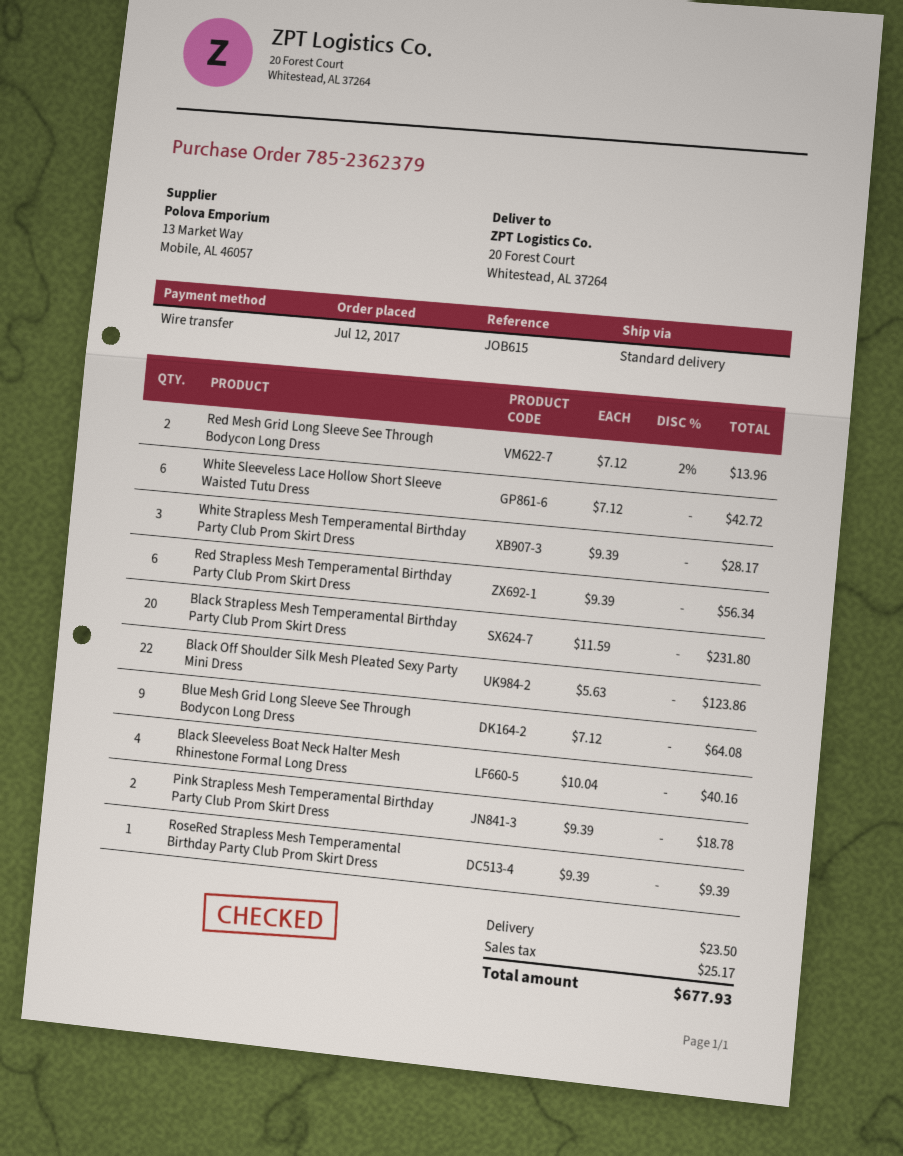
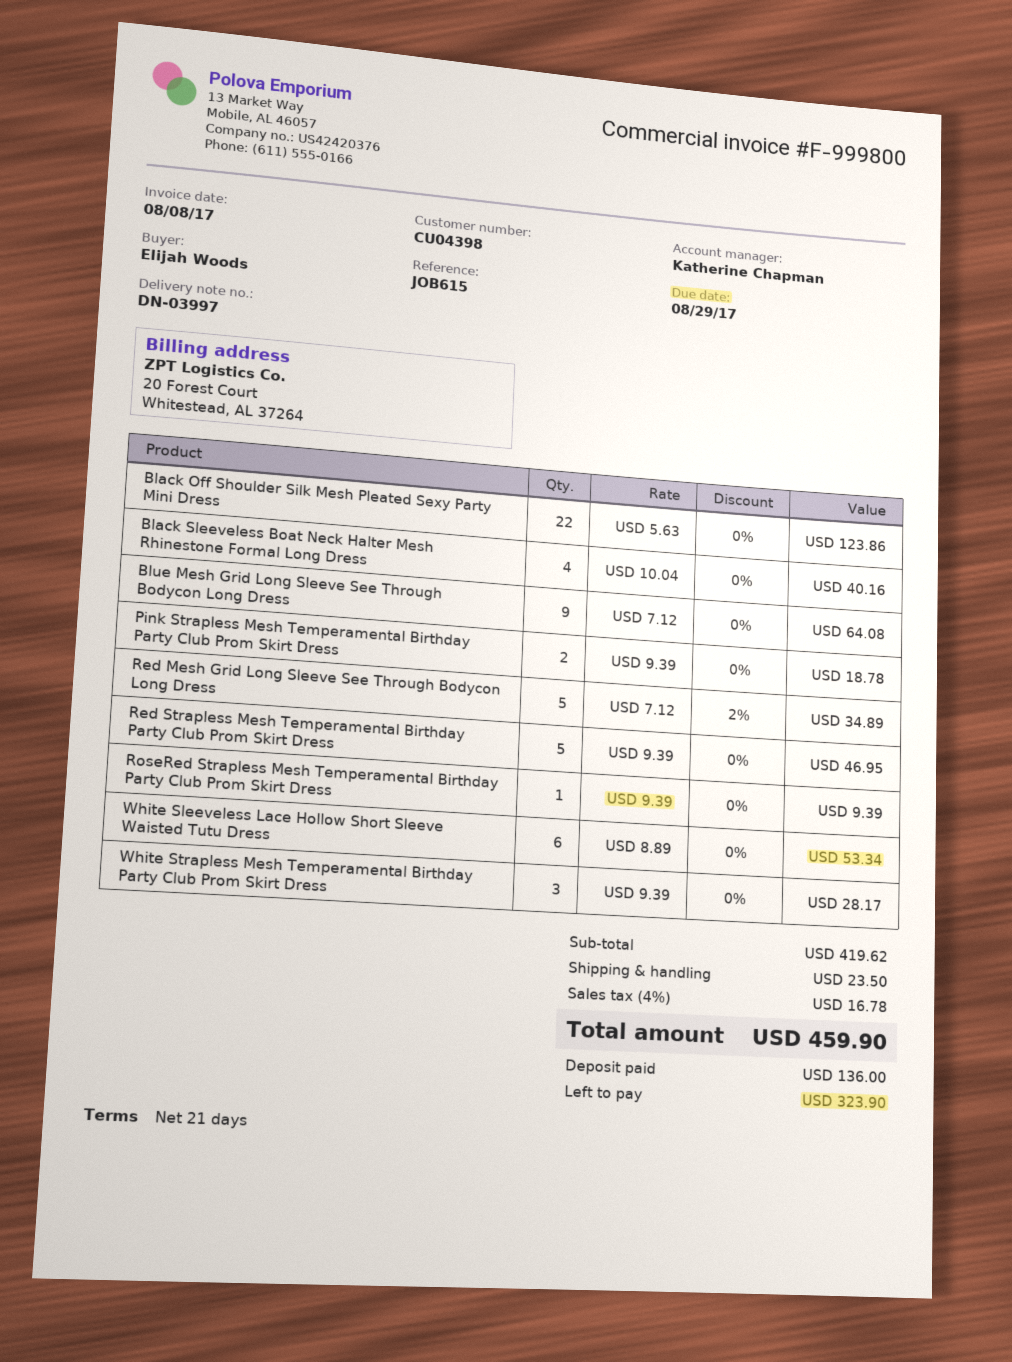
Red Mesh Grid Long Sleeve See Through Bodycon Long Dress: 2 x 7.12 - 2% = 13.96 -> 5 x 7.12 - 2% = 34.89
White Sleeveless Lace Hollow Short Sleeve Waisted Tutu Dress: 6 x 7.12 = 42.72 -> 6 x 8.89 = 53.34
Red Strapless Mesh Temperamental Birthday Party Club Prom Skirt Dress: 6 x 9.39 = 56.34 -> 5 x 9.39 = 46.95
Black Strapless Mesh Temperamental Birthday Party Club Prom Skirt Dress: 20 x 11.59 = 231.80 -> none
tax: 25.17 -> 16.78
total: 677.93 -> 459.90

